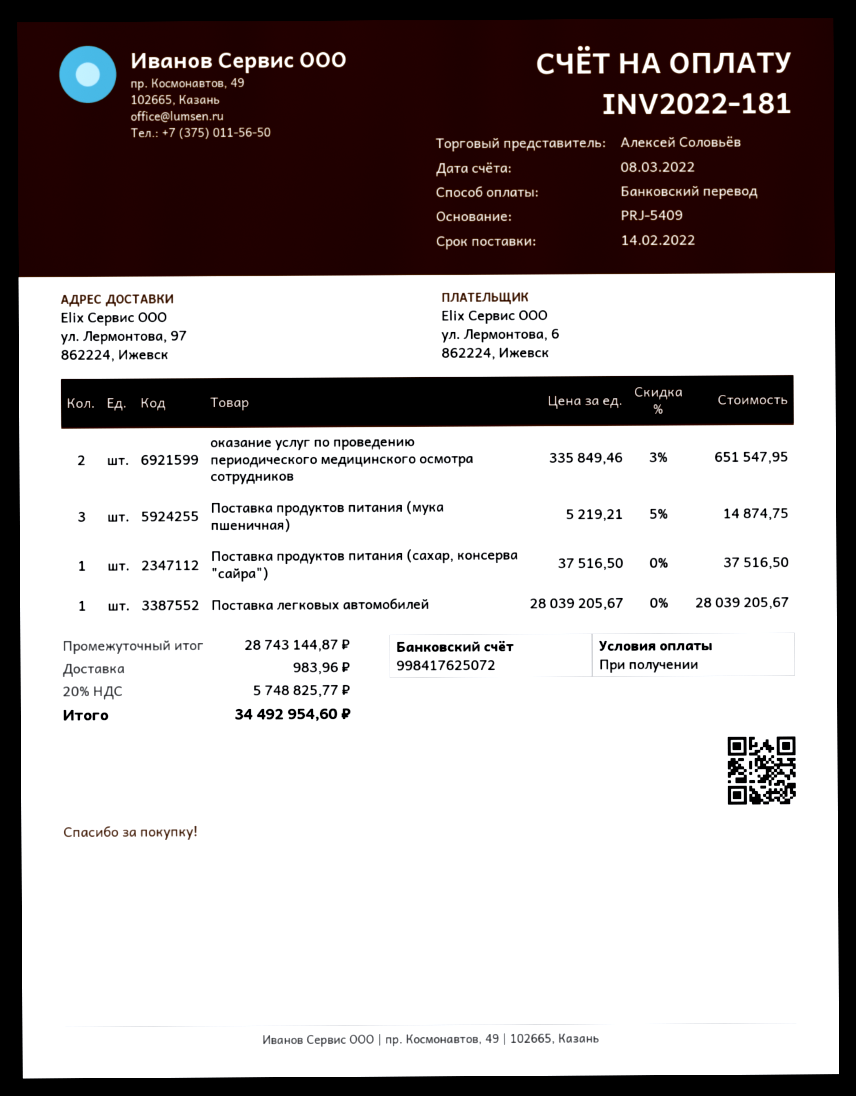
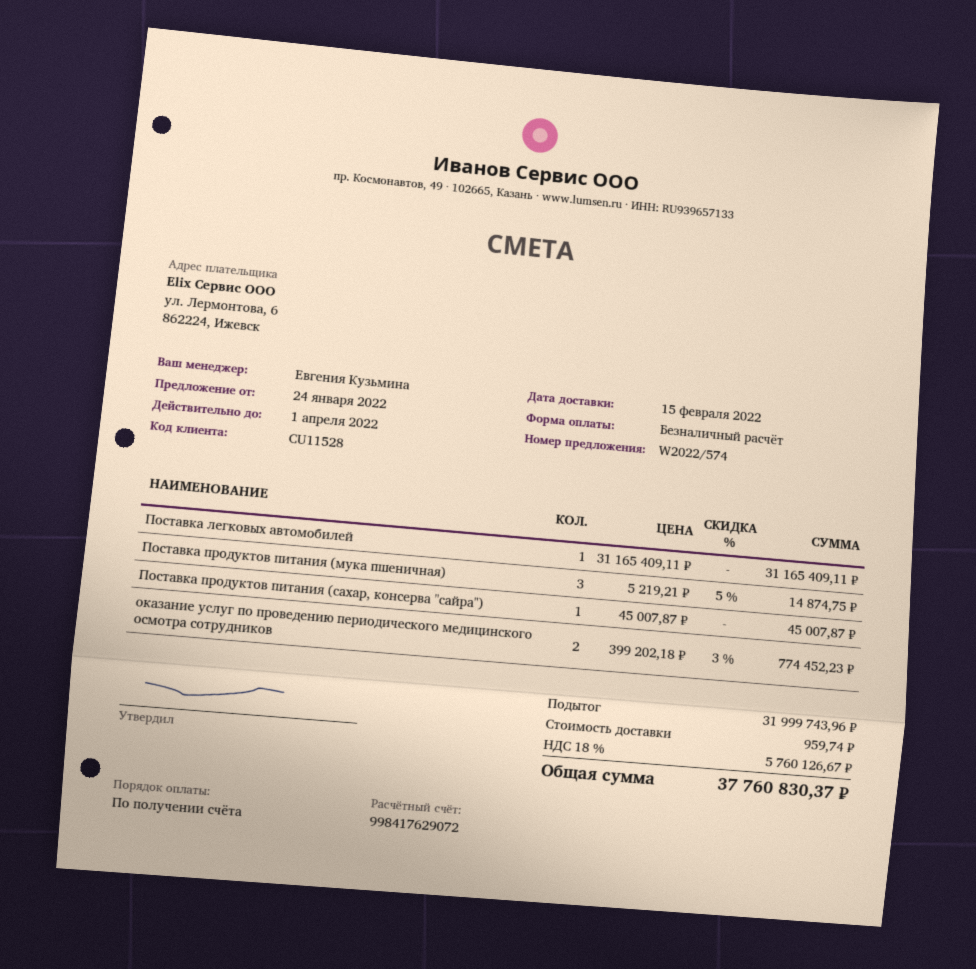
delivery date: 2022-02-14 -> 2022-02-15
sales rep: Алексей Соловьёв -> Евгения Кузьмина
bank account: 998417625072 -> 998417629072
оказание услуг по проведению периодического медицинского осмотра сотрудников: 2 x 335849.46 - 3% = 651547.95 -> 2 x 399202.18 - 3% = 774452.23
Поставка продуктов питания (сахар, консерва "сайра"): 1 x 37516.50 = 37516.50 -> 1 x 45007.87 = 45007.87
Поставка легковых автомобилей: 1 x 28039205.67 = 28039205.67 -> 1 x 31165409.11 = 31165409.11
subtotal: 28743144.87 -> 31999743.96
shipping: 983.96 -> 959.74
tax: 20% = 5748825.77 -> 18% = 5760126.67
total: 34492954.60 -> 37760830.37

